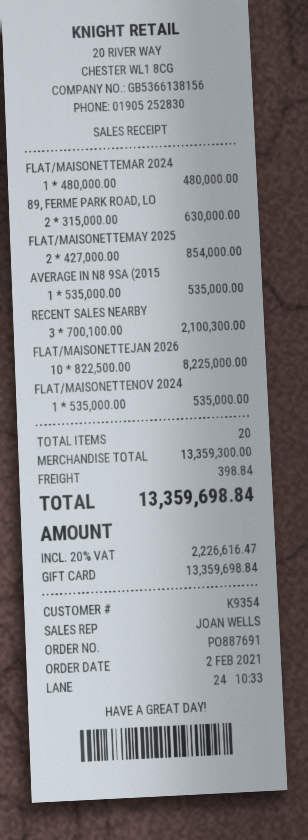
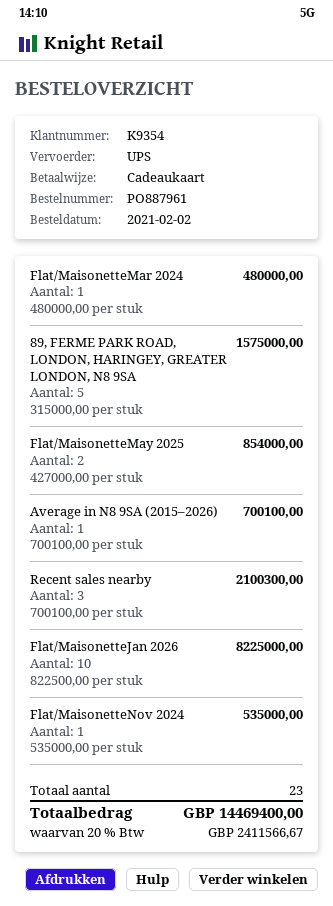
order number: PO887691 -> PO887961
89, FERME PARK ROAD, LO: 2 x 315000.00 = 630000.00 -> 5 x 315000.00 = 1575000.00
AVERAGE IN N8 9SA (2015: 1 x 535000.00 = 535000.00 -> 1 x 700100.00 = 700100.00
total quantity: 20 -> 23
shipping: 398.84 -> none
tax: 20% = 2226616.47 -> 20% = 2411566.67
total: 13359698.84 -> 14469400.00

